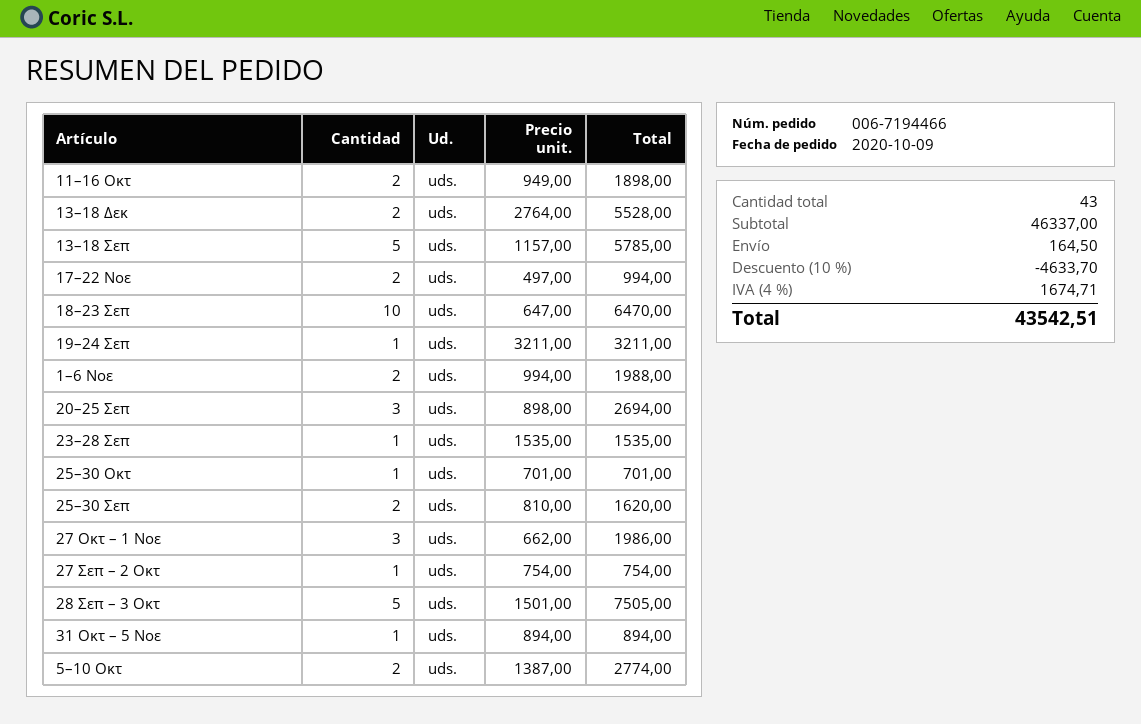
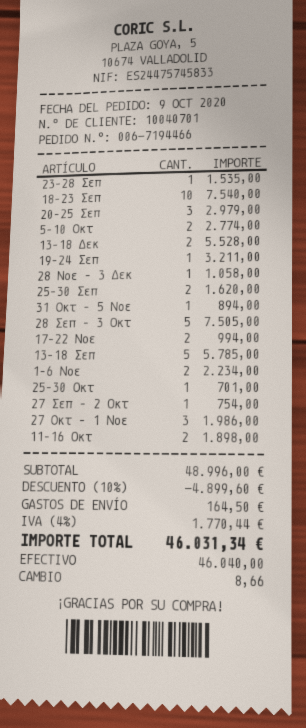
18–23 Σεπ: 10 for 6470.00 -> 10 for 7540.00
1–6 Νοε: 2 for 1988.00 -> 2 for 2234.00
20–25 Σεπ: 3 for 2694.00 -> 3 for 2979.00
28 Νοε – 3 Δεκ: none -> 1 for 1058.00
subtotal: 46337.00 -> 48996.00
discount: 10% = 4633.70 -> 10% = 4899.60
tax: 4% = 1674.71 -> 4% = 1770.44
total: 43542.51 -> 46031.34

